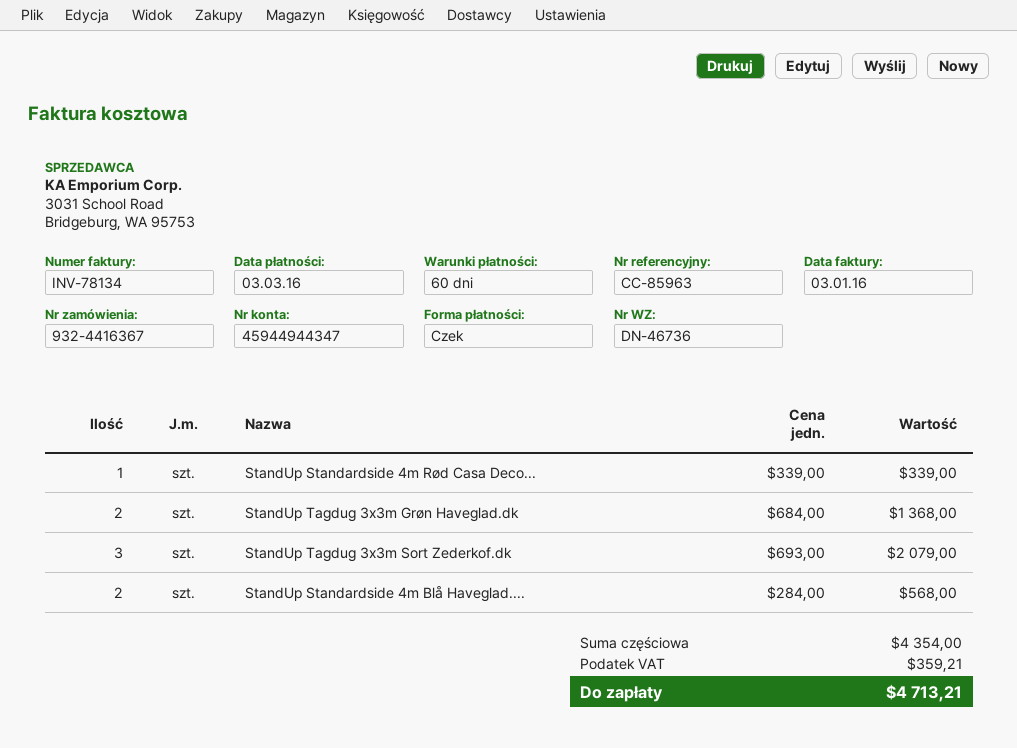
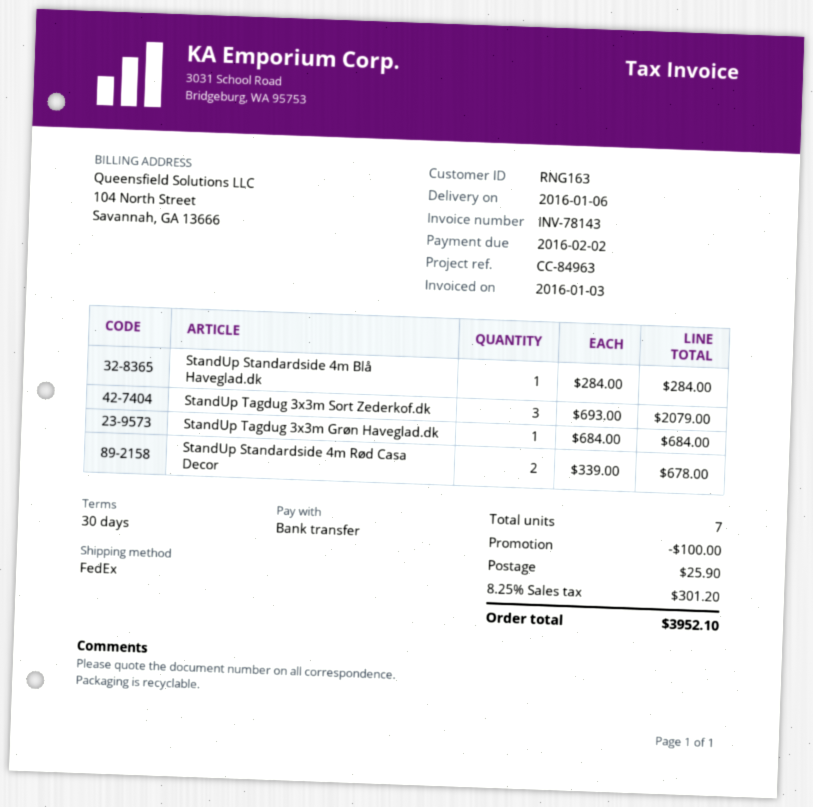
invoice number: INV-78134 -> INV-78143
payment terms: 60 days -> 30 days
due date: 2016-03-03 -> 2016-02-02
reference: CC-85963 -> CC-84963
payment method: cheque -> bank transfer
StandUp Standardside 4m Rød Casa Deco...: 1 x 339.00 = 339.00 -> 2 x 339.00 = 678.00
StandUp Tagdug 3x3m Grøn Haveglad.dk: 2 x 684.00 = 1368.00 -> 1 x 684.00 = 684.00
StandUp Standardside 4m Blå Haveglad....: 2 x 284.00 = 568.00 -> 1 x 284.00 = 284.00
discount: none -> 100.00
shipping: none -> 25.90
tax: 359.21 -> 301.20
total: 4713.21 -> 3952.10

